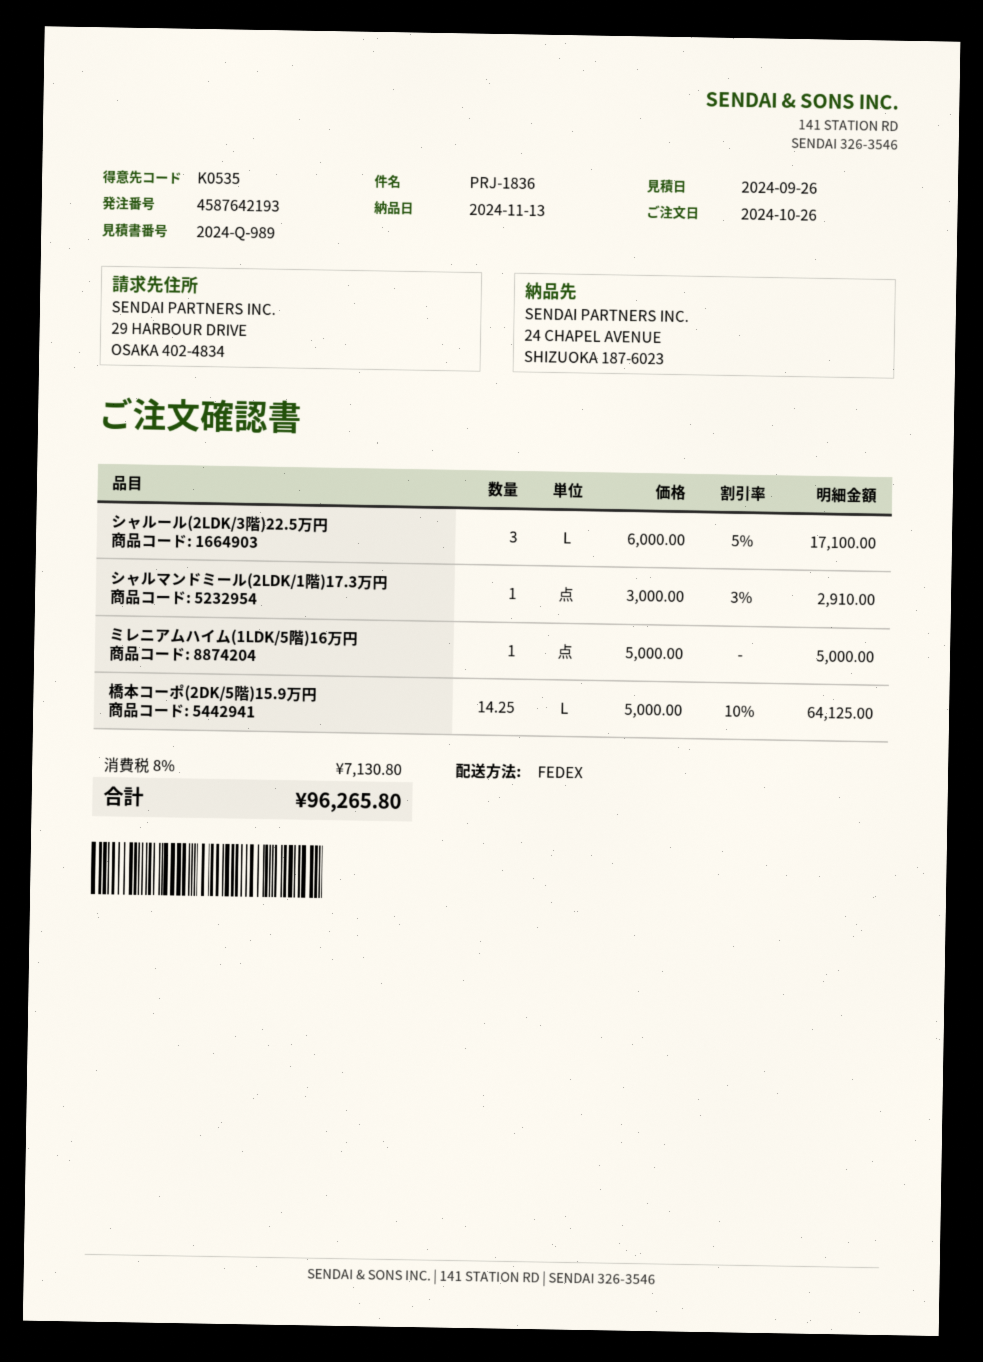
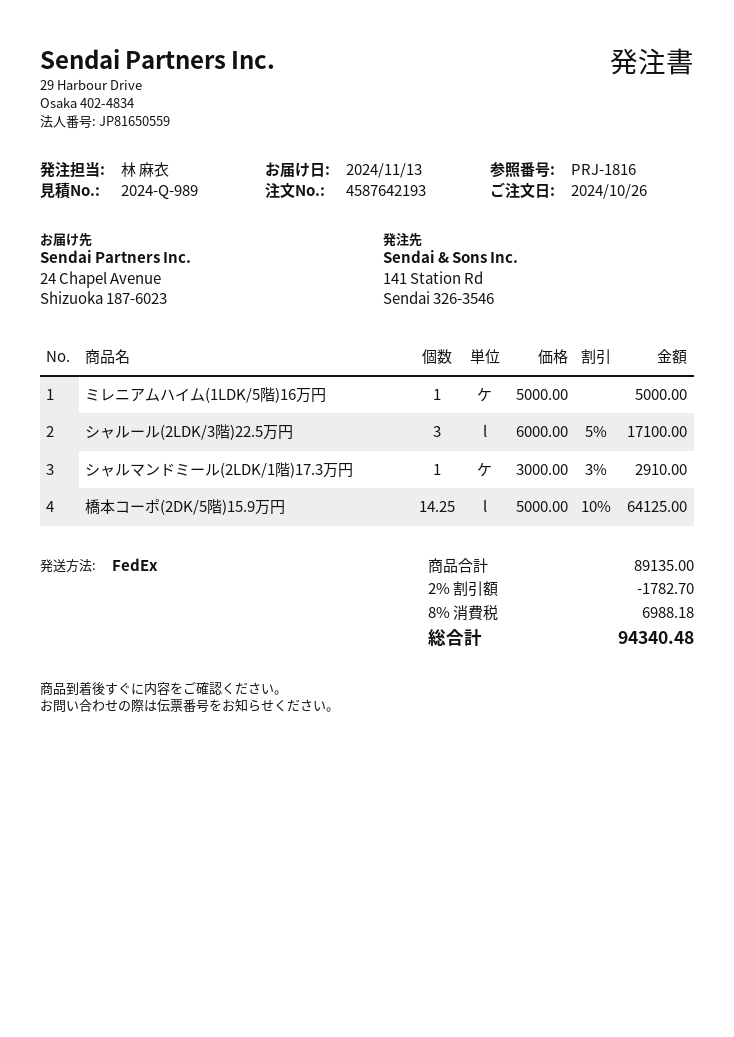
reference: PRJ-1836 -> PRJ-1816
discount: none -> 2% = 1782.70
tax: 8% = 7130.80 -> 8% = 6988.18
total: 96265.80 -> 94340.48

